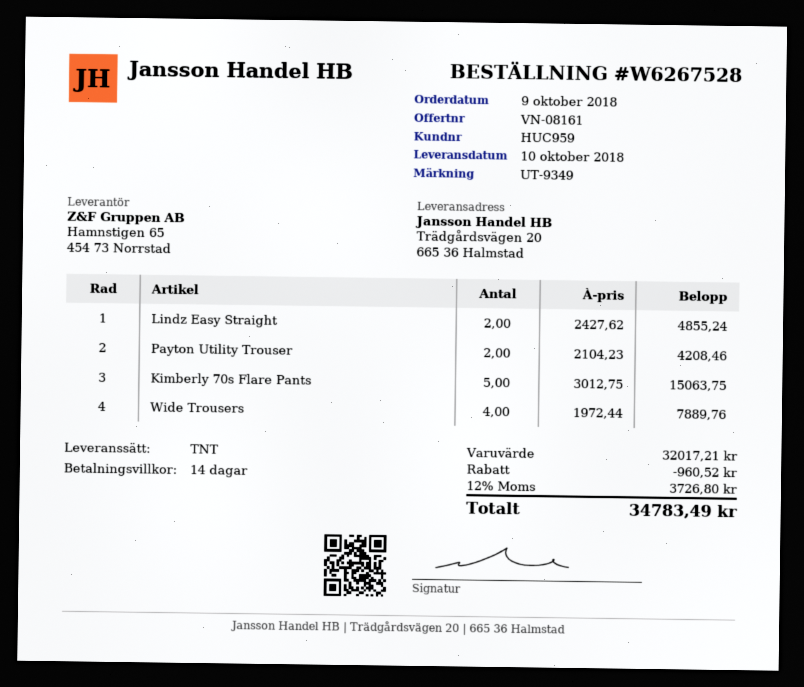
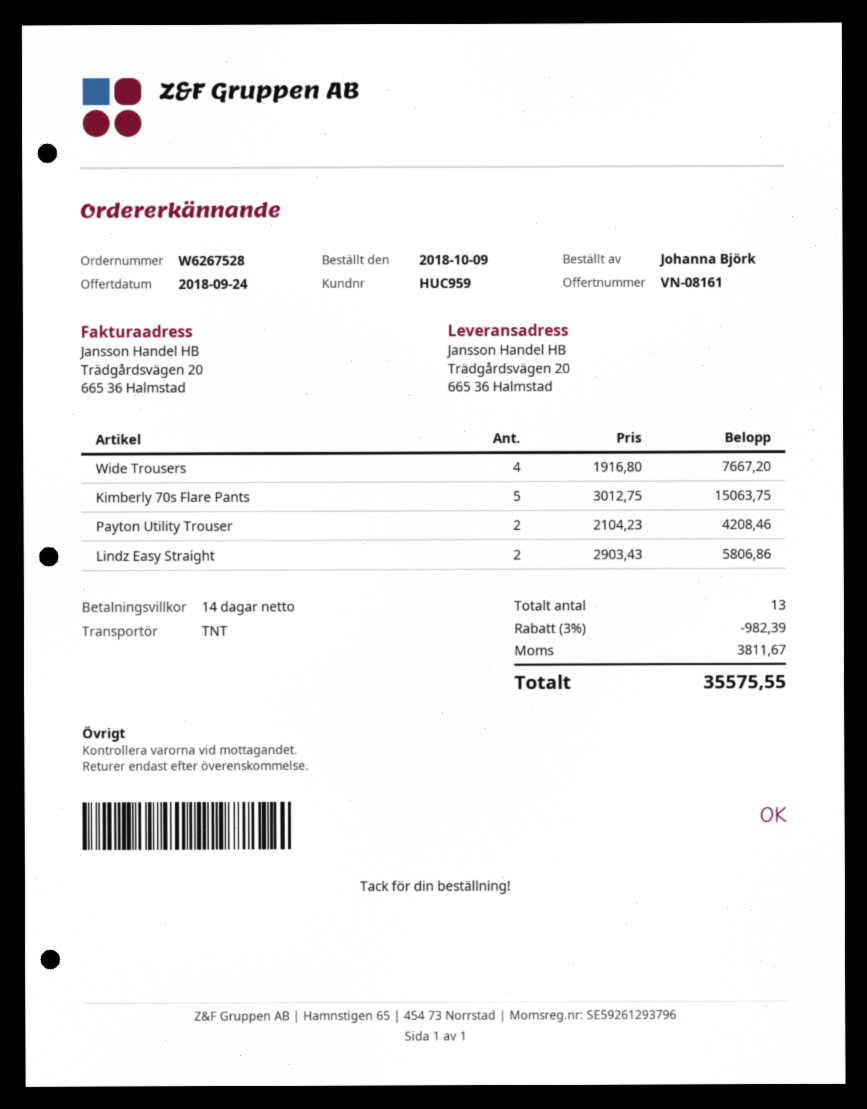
Lindz Easy Straight: 2 x 2427.62 = 4855.24 -> 2 x 2903.43 = 5806.86
Wide Trousers: 4 x 1972.44 = 7889.76 -> 4 x 1916.80 = 7667.20
discount: 960.52 -> 982.39
tax: 3726.80 -> 3811.67
total: 34783.49 -> 35575.55

